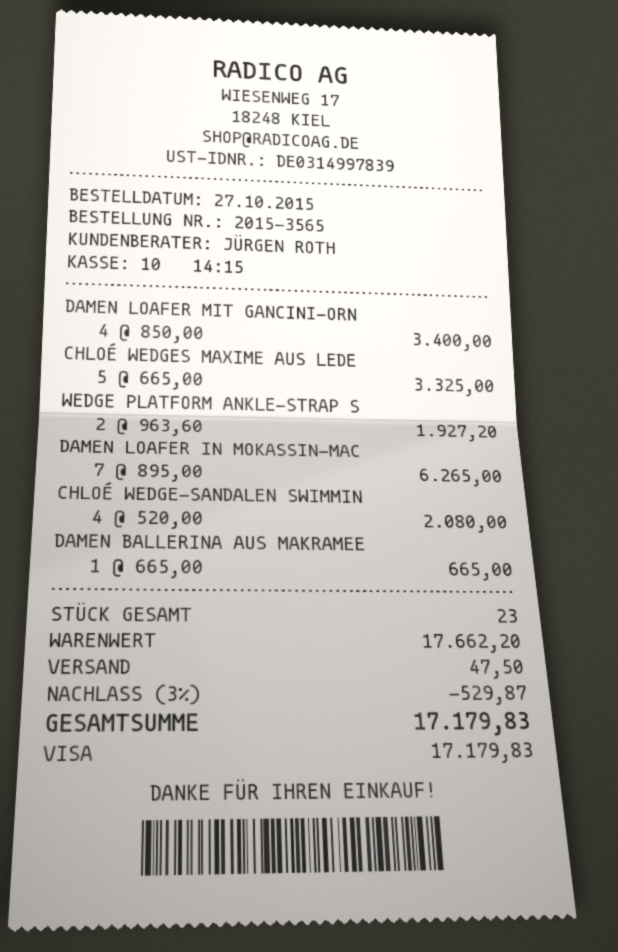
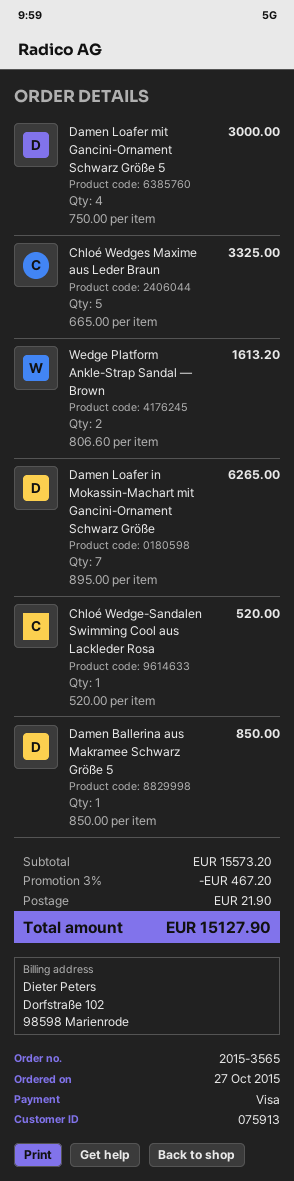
DAMEN LOAFER MIT GANCINI-ORN: 4 x 850.00 = 3400.00 -> 4 x 750.00 = 3000.00
WEDGE PLATFORM ANKLE-STRAP S: 2 x 963.60 = 1927.20 -> 2 x 806.60 = 1613.20
CHLOÉ WEDGE-SANDALEN SWIMMIN: 4 x 520.00 = 2080.00 -> 1 x 520.00 = 520.00
DAMEN BALLERINA AUS MAKRAMEE: 1 x 665.00 = 665.00 -> 1 x 850.00 = 850.00
subtotal: 17662.20 -> 15573.20
discount: 3% = 529.87 -> 3% = 467.20
shipping: 47.50 -> 21.90
total: 17179.83 -> 15127.90

